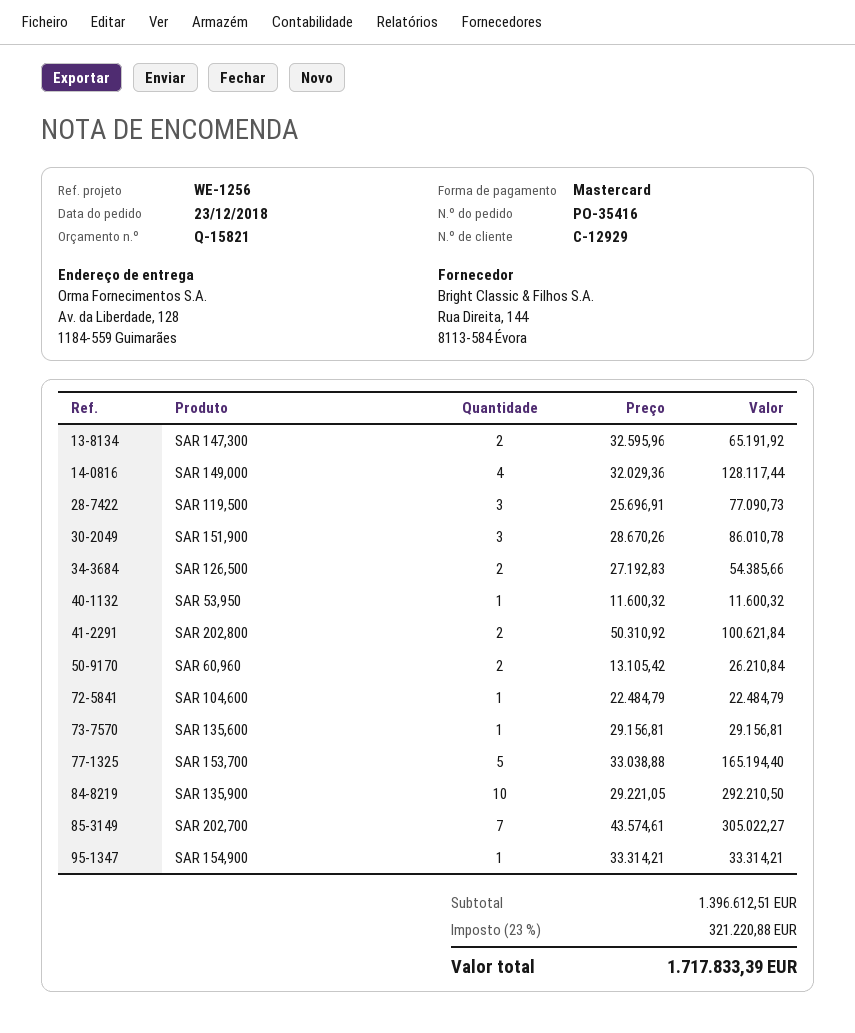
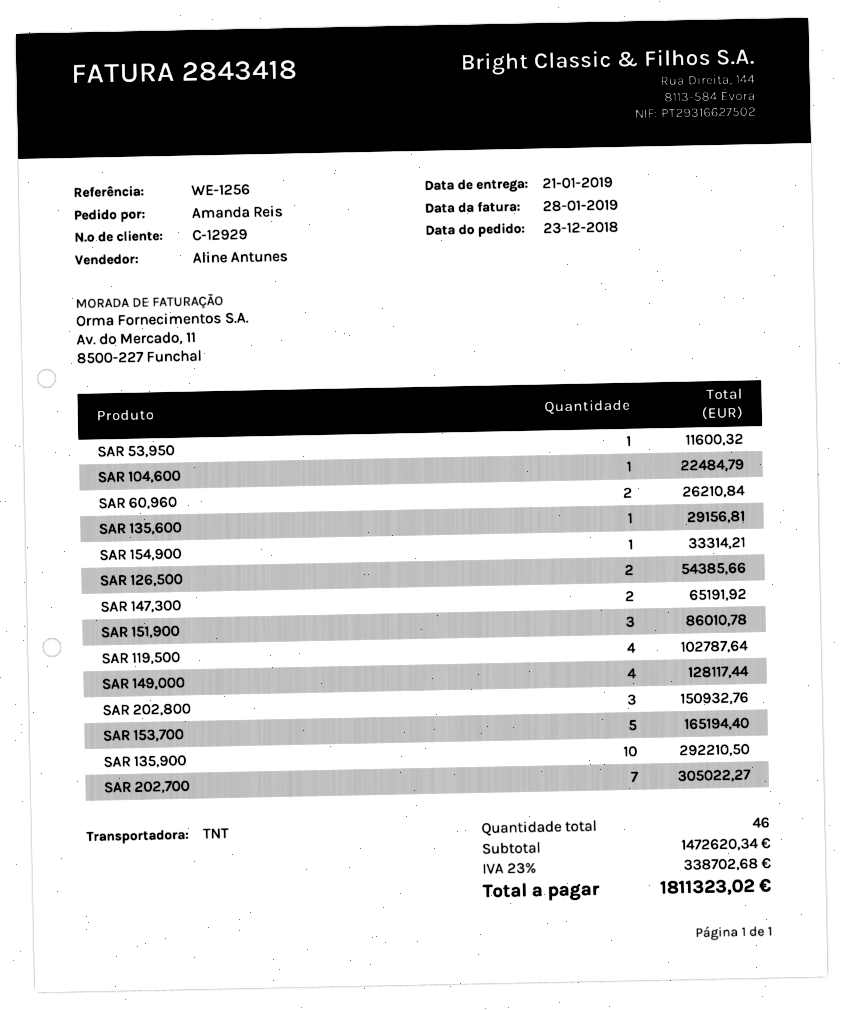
SAR 119,500: 3 for 77090.73 -> 4 for 102787.64
SAR 202,800: 2 for 100621.84 -> 3 for 150932.76
subtotal: 1396612.51 -> 1472620.34
tax: 23% = 321220.88 -> 23% = 338702.68
total: 1717833.39 -> 1811323.02

